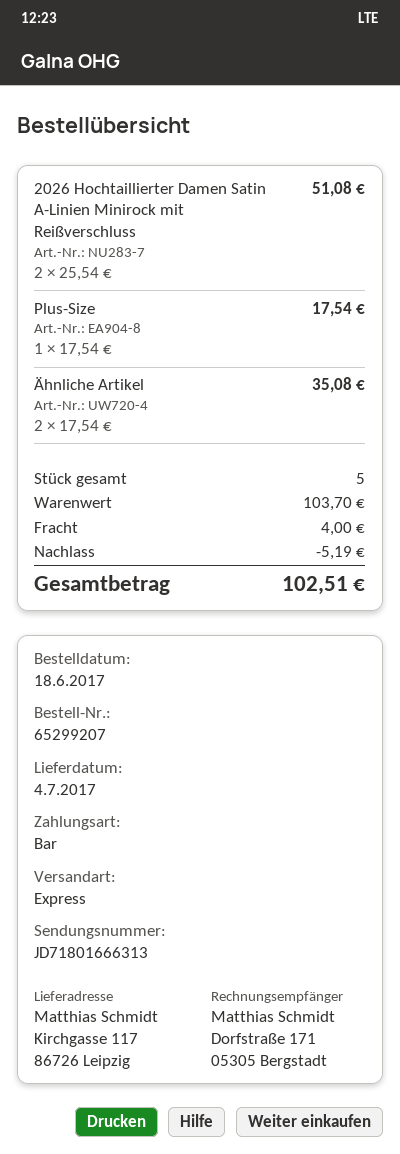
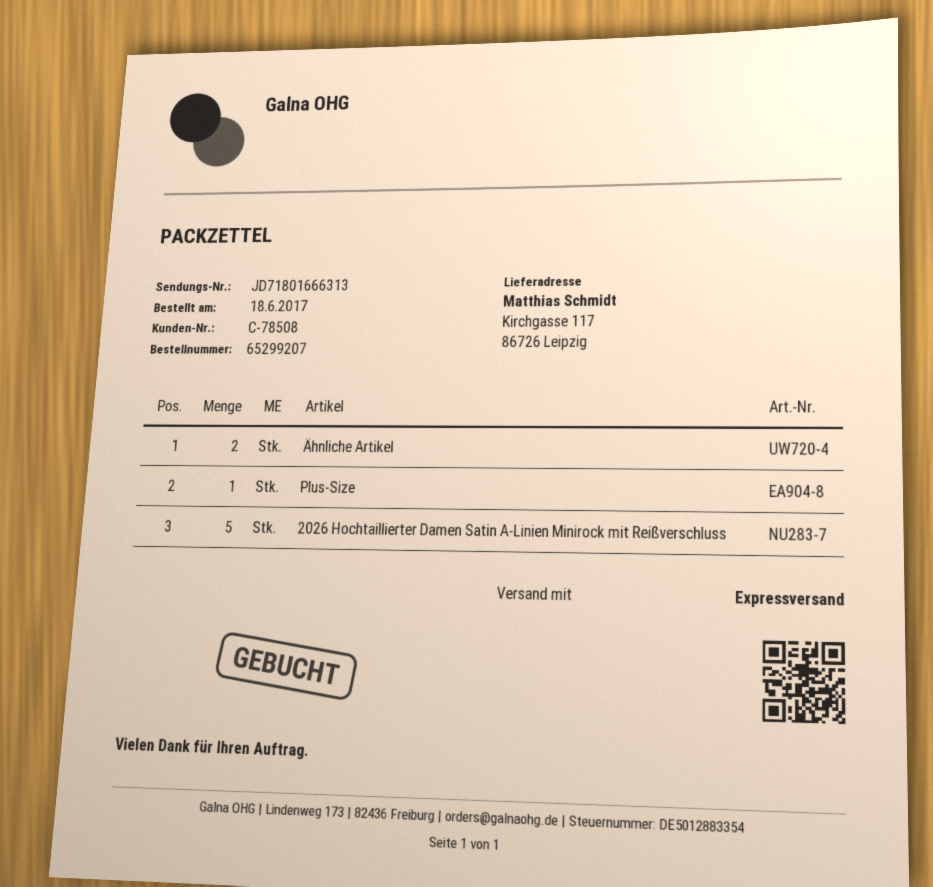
2026 Hochtaillierter Damen Satin A-Linien Minirock mit Reißverschluss: 2 -> 5

